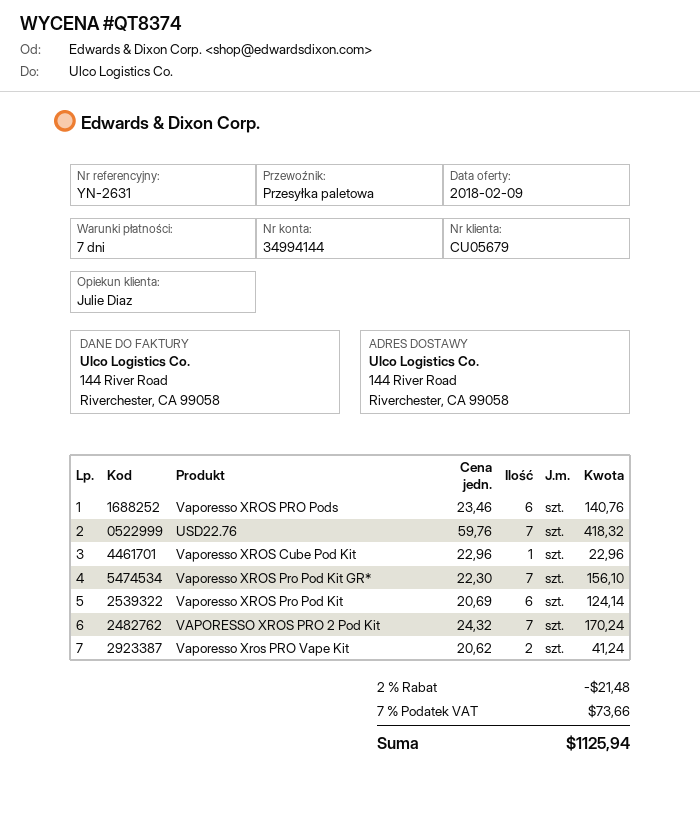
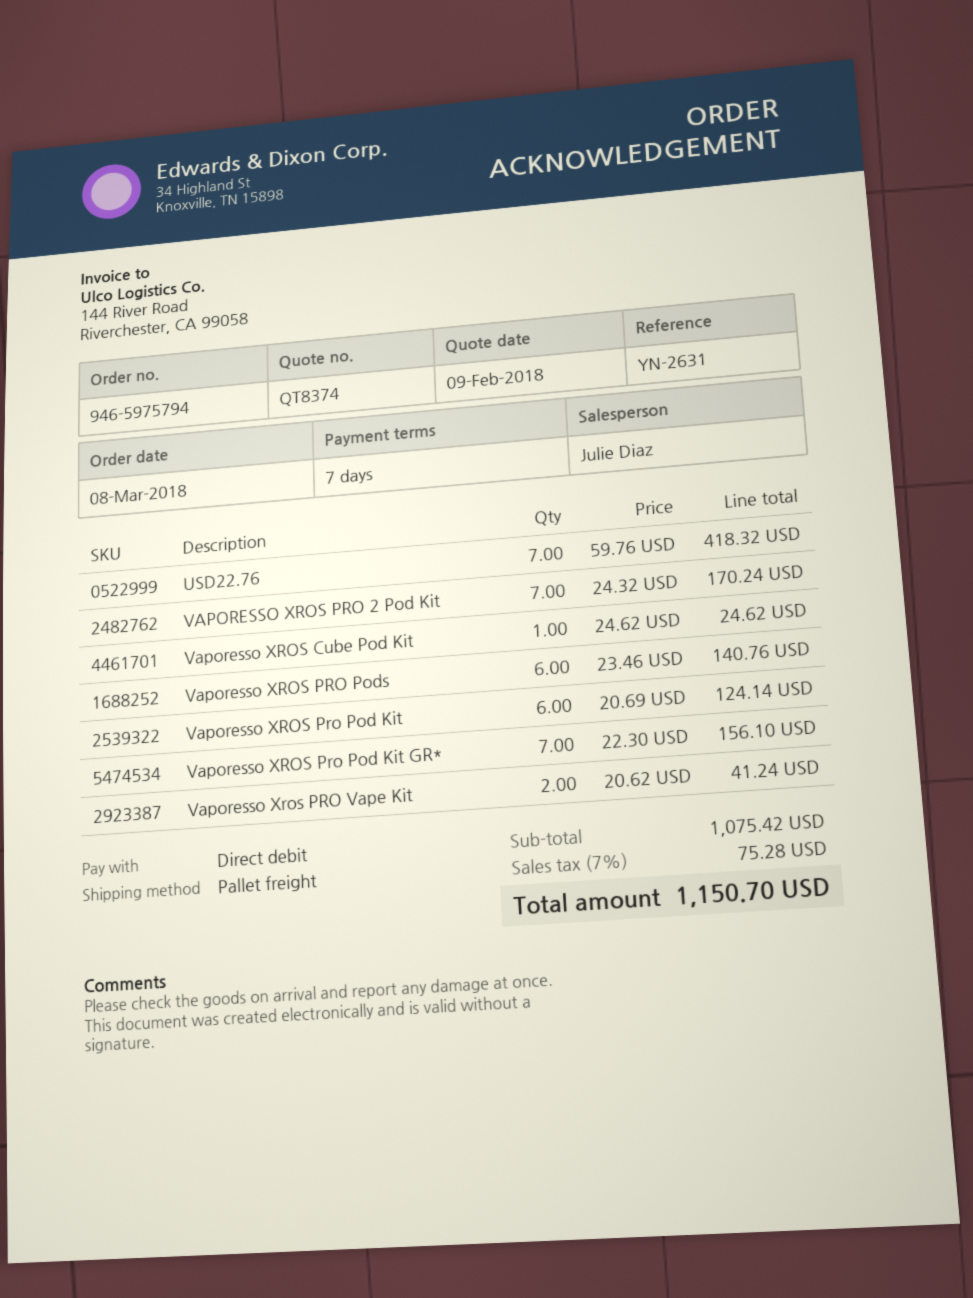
Vaporesso XROS Cube Pod Kit: 1 x 22.96 = 22.96 -> 1 x 24.62 = 24.62
discount: 2% = 21.48 -> none
tax: 7% = 73.66 -> 7% = 75.28
total: 1125.94 -> 1150.70

